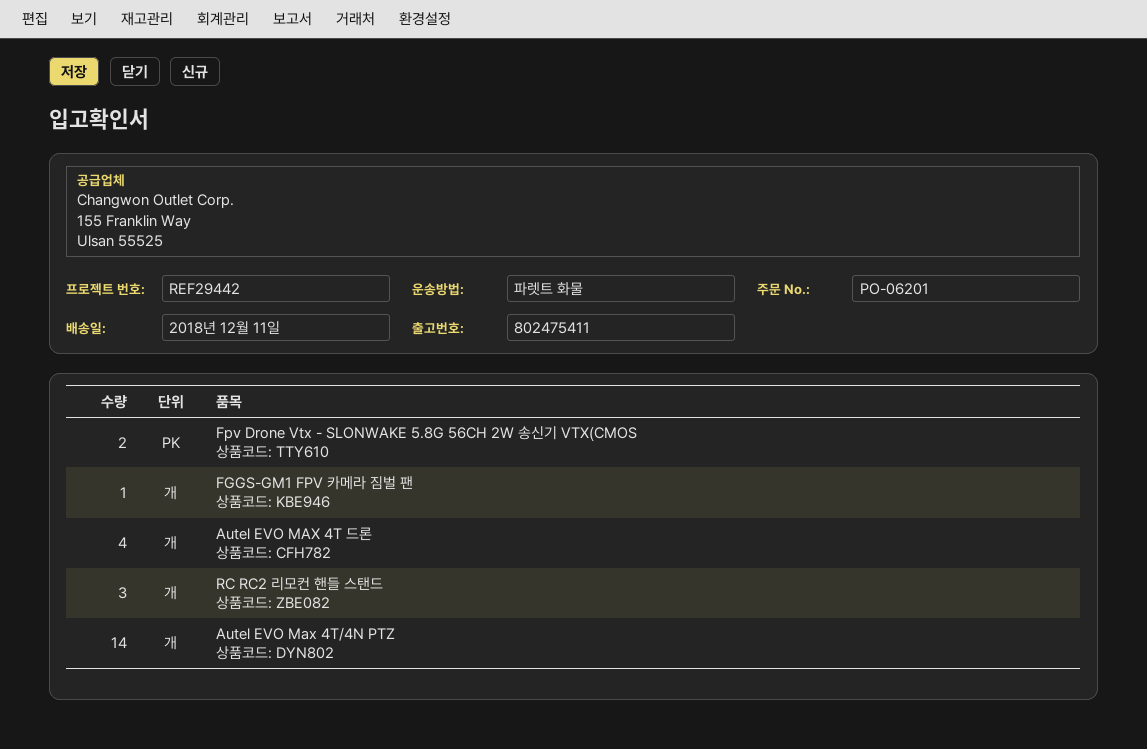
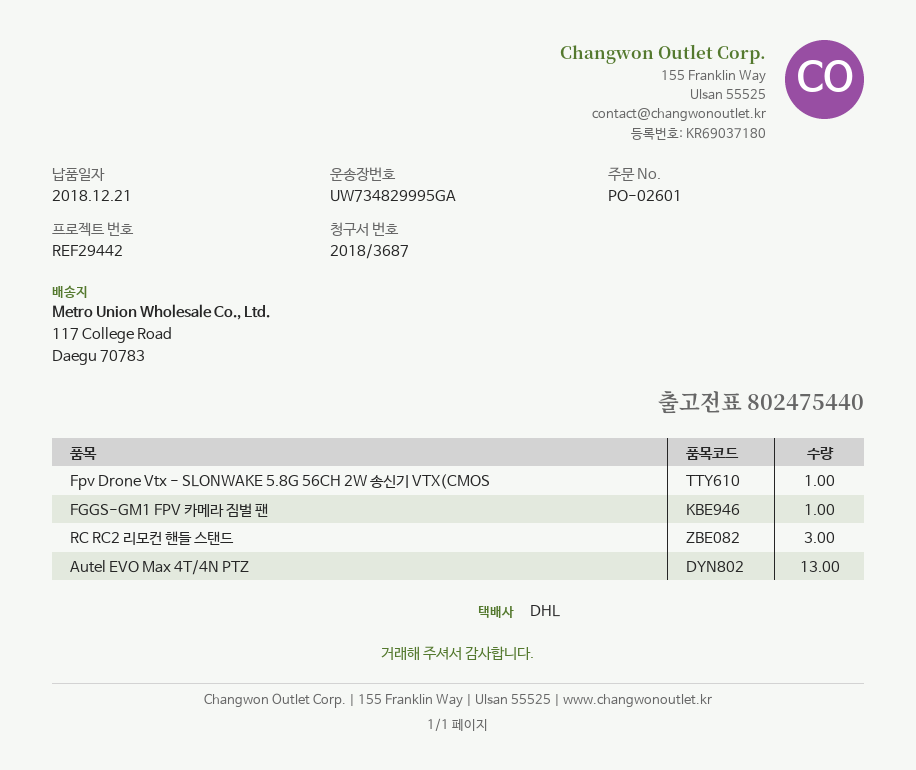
order number: PO-06201 -> PO-02601
delivery note number: 802475411 -> 802475440
delivery date: 2018-12-11 -> 2018-12-21
shipping method: pallet freight -> DHL
Fpv Drone Vtx - SLONWAKE 5.8G 56CH 2W 송신기 VTX(CMOS: 2 -> 1
Autel EVO MAX 4T 드론: 4 -> none
Autel EVO Max 4T/4N PTZ: 14 -> 13

